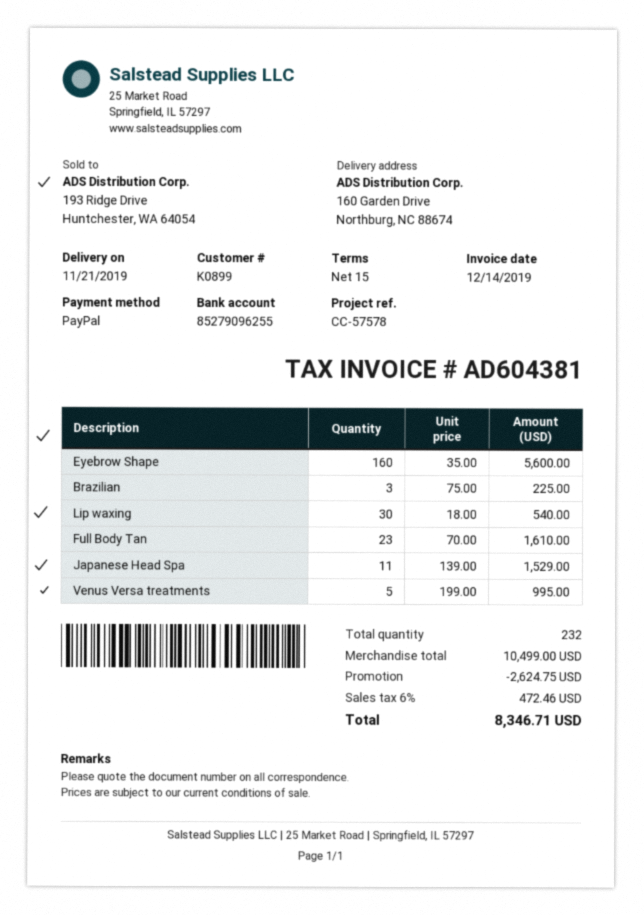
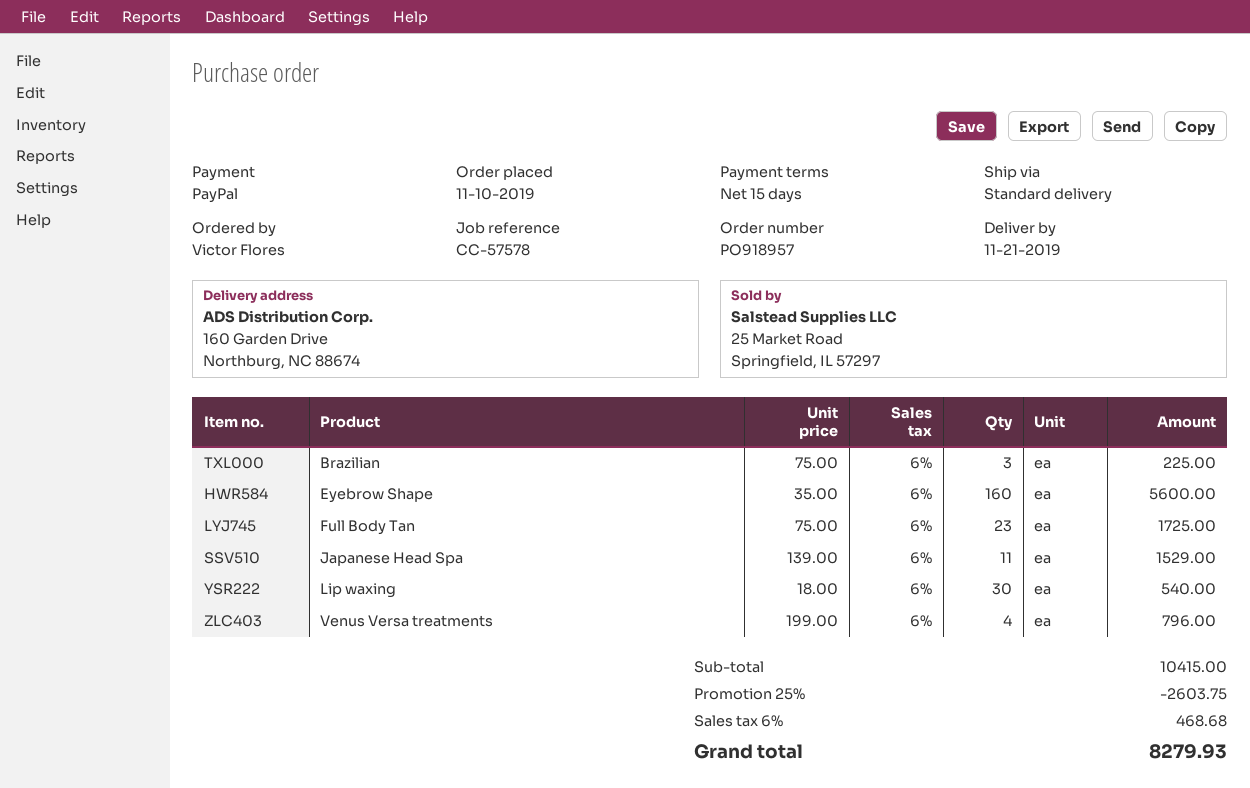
Full Body Tan: 23 x 70.00 = 1610.00 -> 23 x 75.00 = 1725.00
Venus Versa treatments: 5 x 199.00 = 995.00 -> 4 x 199.00 = 796.00
subtotal: 10499.00 -> 10415.00
discount: 2624.75 -> 2603.75
tax: 6% = 472.46 -> 6% = 468.68
total: 8346.71 -> 8279.93

